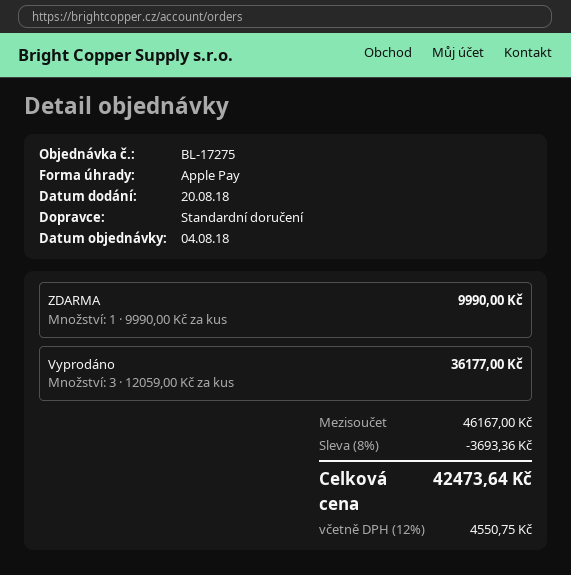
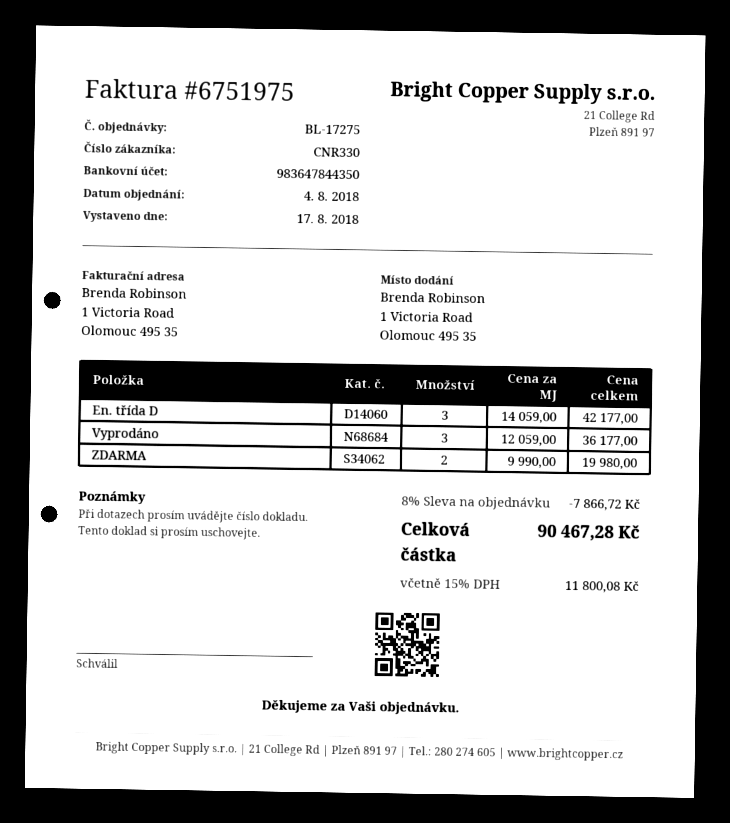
ZDARMA: 1 x 9990.00 = 9990.00 -> 2 x 9990.00 = 19980.00
En. třída D: none -> 3 x 14059.00 = 42177.00
discount: 8% = 3693.36 -> 8% = 7866.72
tax: 12% = 4550.75 -> 15% = 11800.08
total: 42473.64 -> 90467.28

